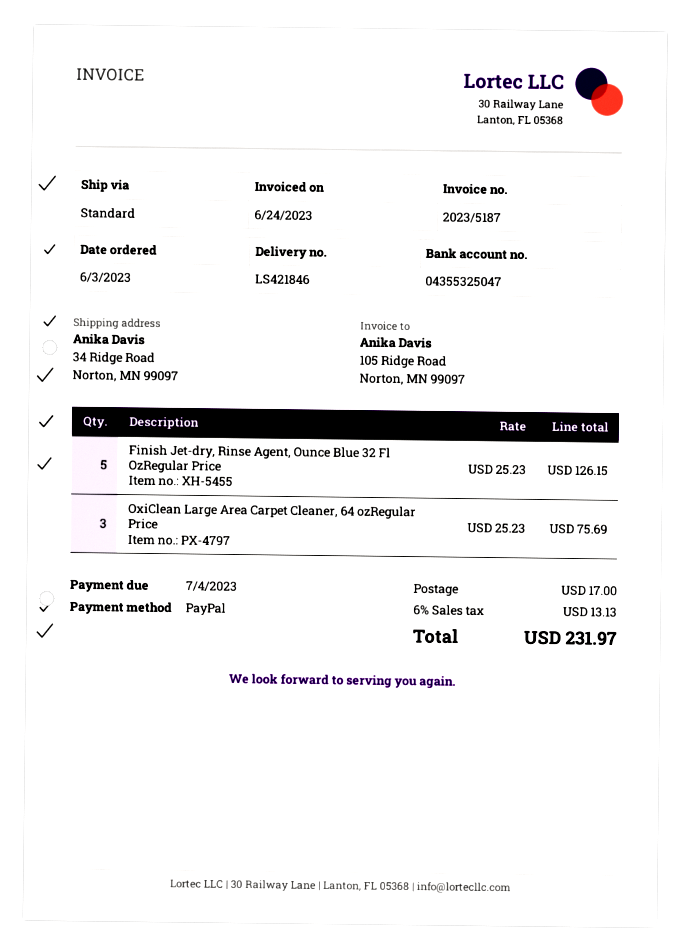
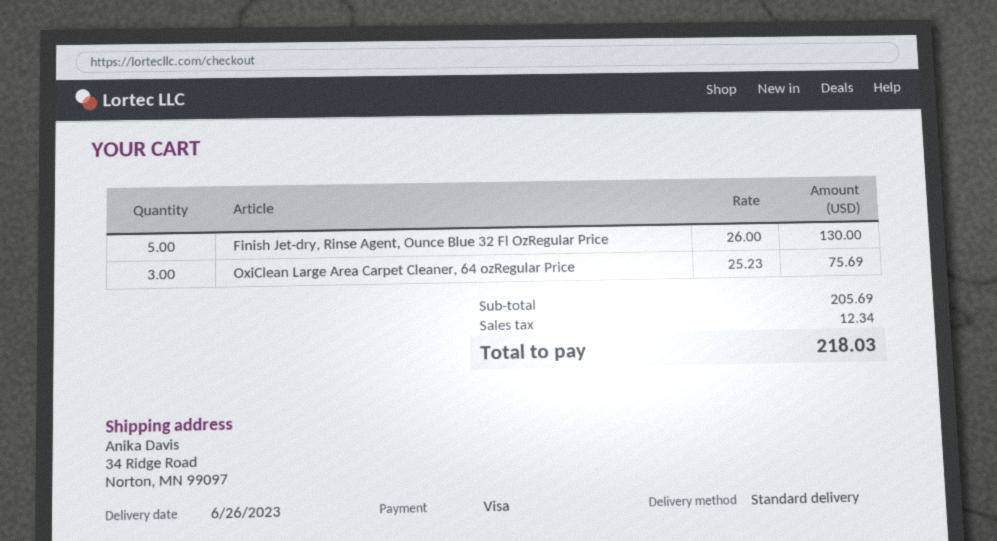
payment method: PayPal -> Visa
Finish Jet-dry, Rinse Agent, Ounce Blue 32 Fl OzRegular Price: 5 x 25.23 = 126.15 -> 5 x 26.00 = 130.00
shipping: 17.00 -> none
tax: 13.13 -> 12.34
total: 231.97 -> 218.03

